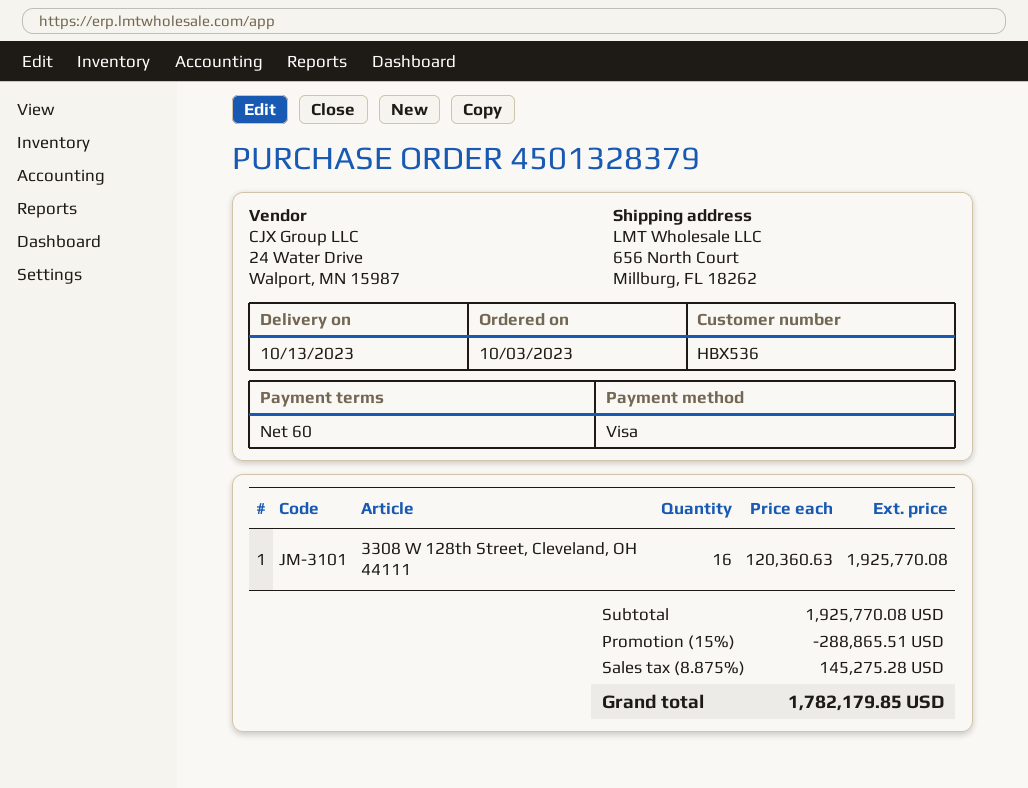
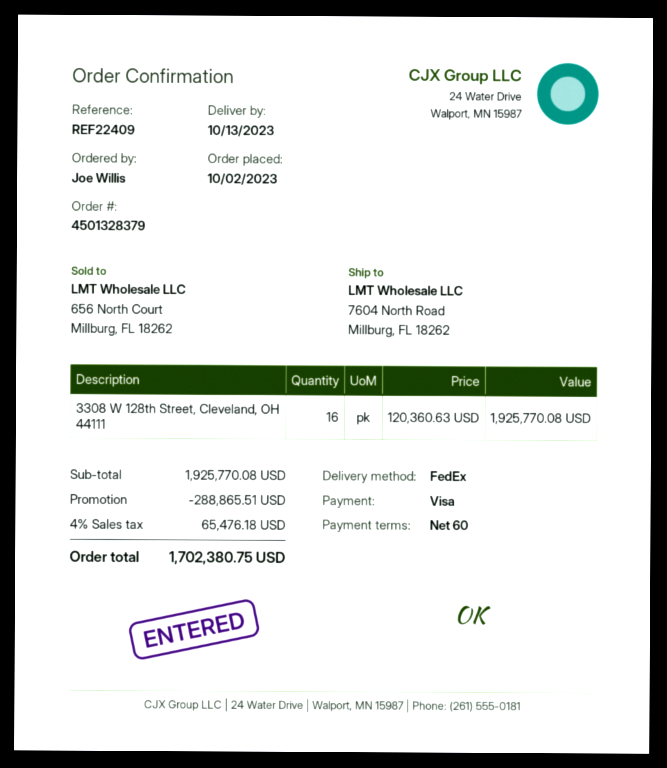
order date: 2023-10-03 -> 2023-10-02
ship to: 656 North Court, Millburg, FL 18262 -> 7604 North Road, Millburg, FL 18262
tax: 8.875% = 145275.28 -> 4% = 65476.18
total: 1782179.85 -> 1702380.75

